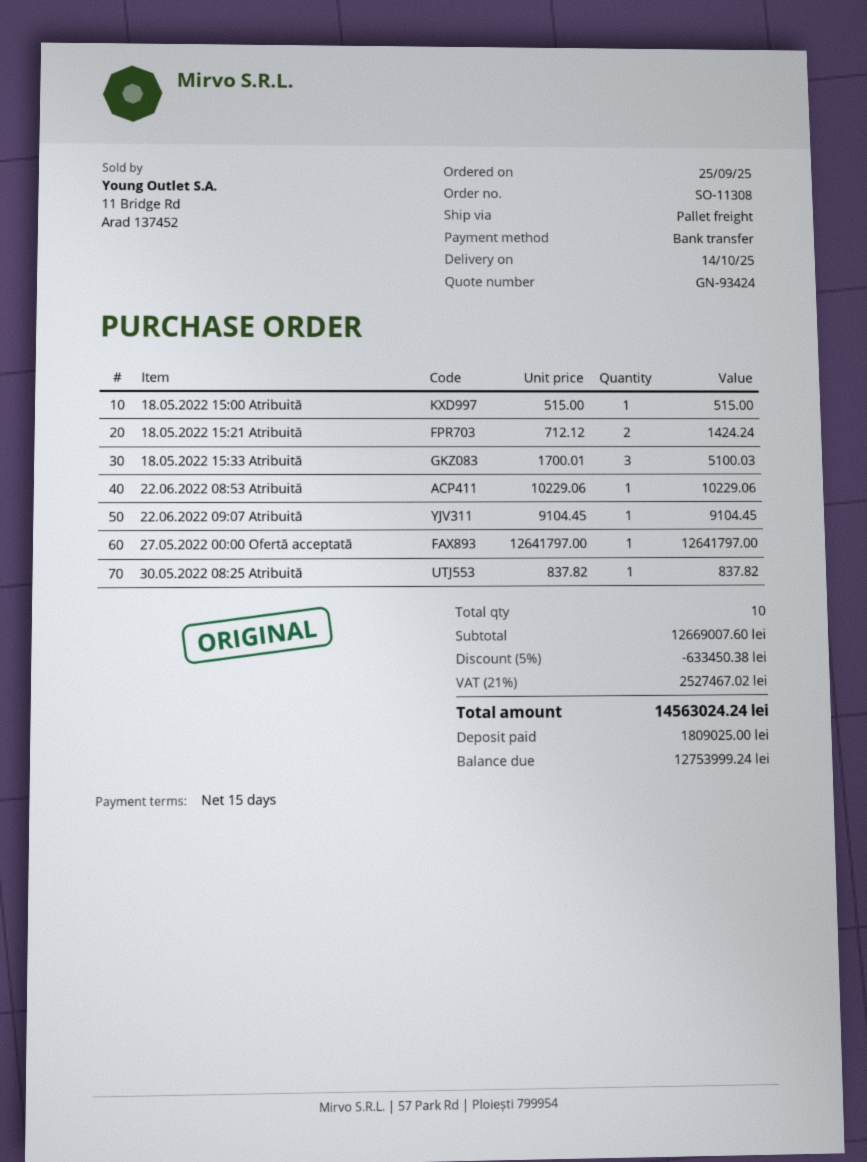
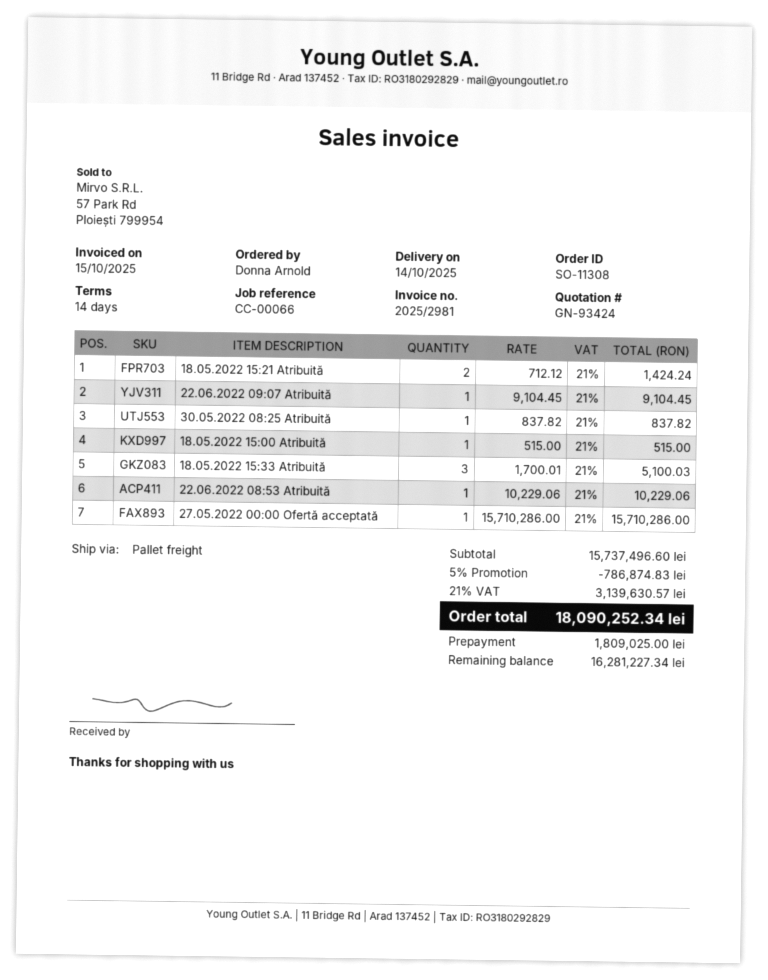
payment terms: 15 days -> 14 days
27.05.2022 00:00 Ofertă acceptată: 1 x 12641797.00 = 12641797.00 -> 1 x 15710286.00 = 15710286.00
subtotal: 12669007.60 -> 15737496.60
discount: 5% = 633450.38 -> 5% = 786874.83
tax: 21% = 2527467.02 -> 21% = 3139630.57
total: 14563024.24 -> 18090252.34
balance: 12753999.24 -> 16281227.34

